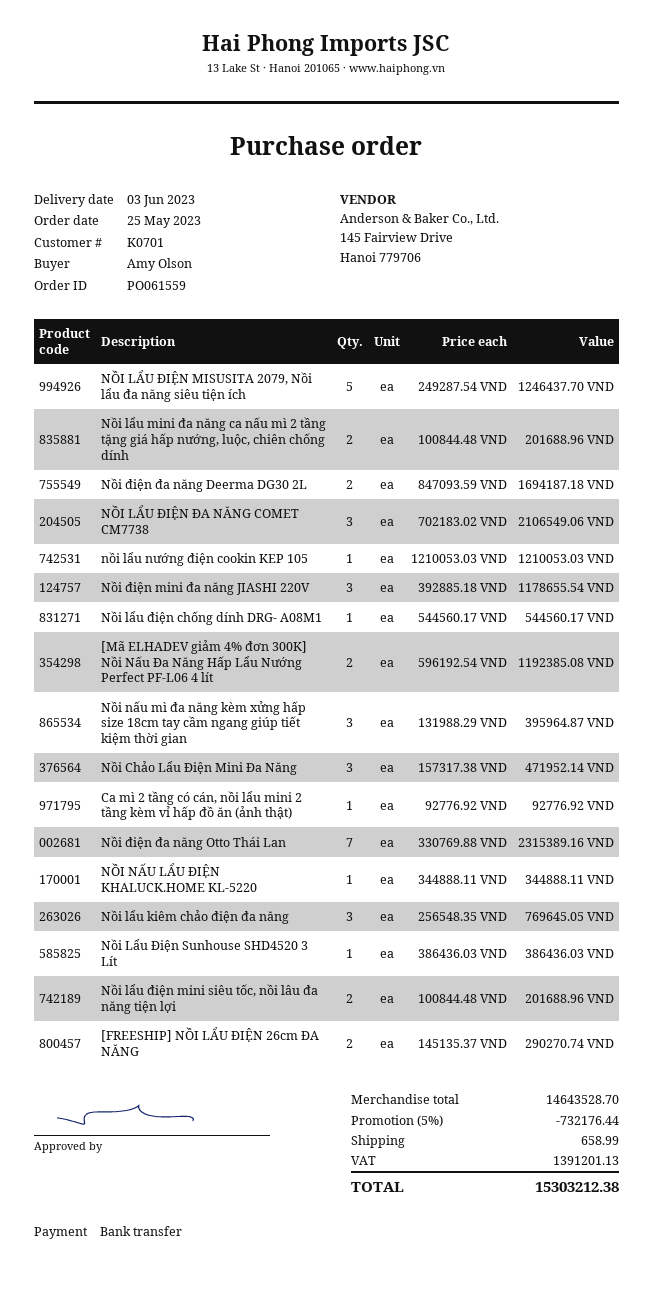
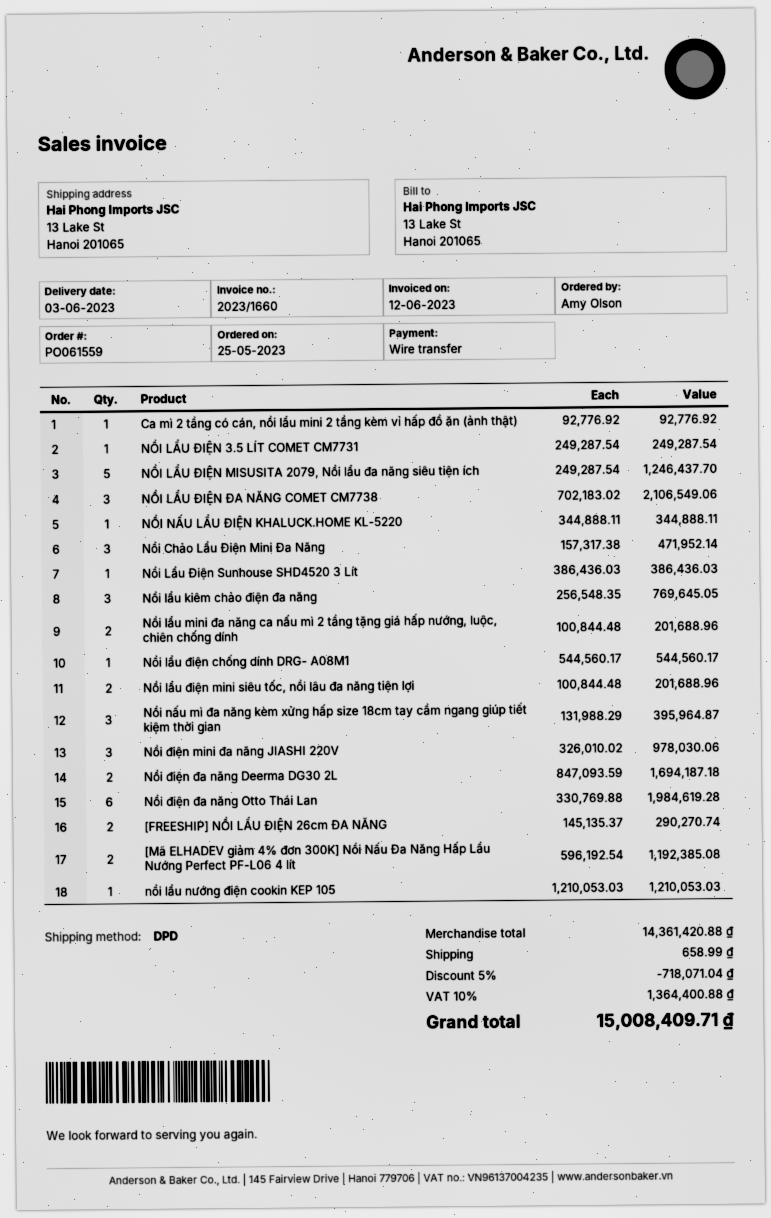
Nồi điện mini đa năng JIASHI 220V: 3 x 392885.18 = 1178655.54 -> 3 x 326010.02 = 978030.06
Nồi điện đa năng Otto Thái Lan: 7 x 330769.88 = 2315389.16 -> 6 x 330769.88 = 1984619.28
NỒI LẨU ĐIỆN 3.5 LÍT COMET CM7731: none -> 1 x 249287.54 = 249287.54
subtotal: 14643528.70 -> 14361420.88
discount: 5% = 732176.44 -> 5% = 718071.04
tax: 1391201.13 -> 1364400.88
total: 15303212.38 -> 15008409.71

